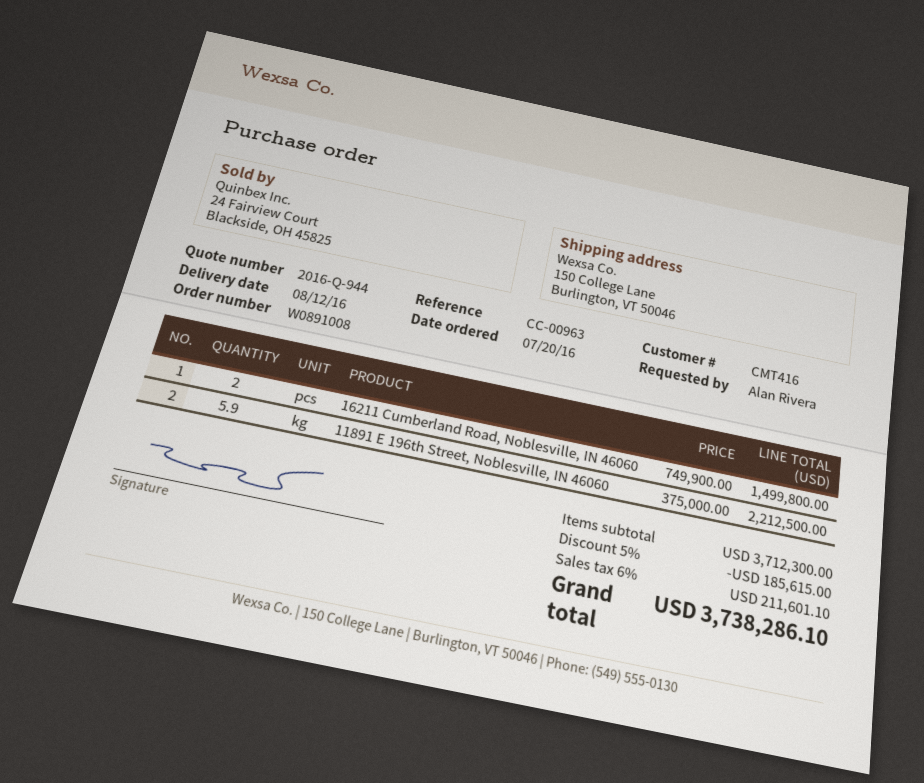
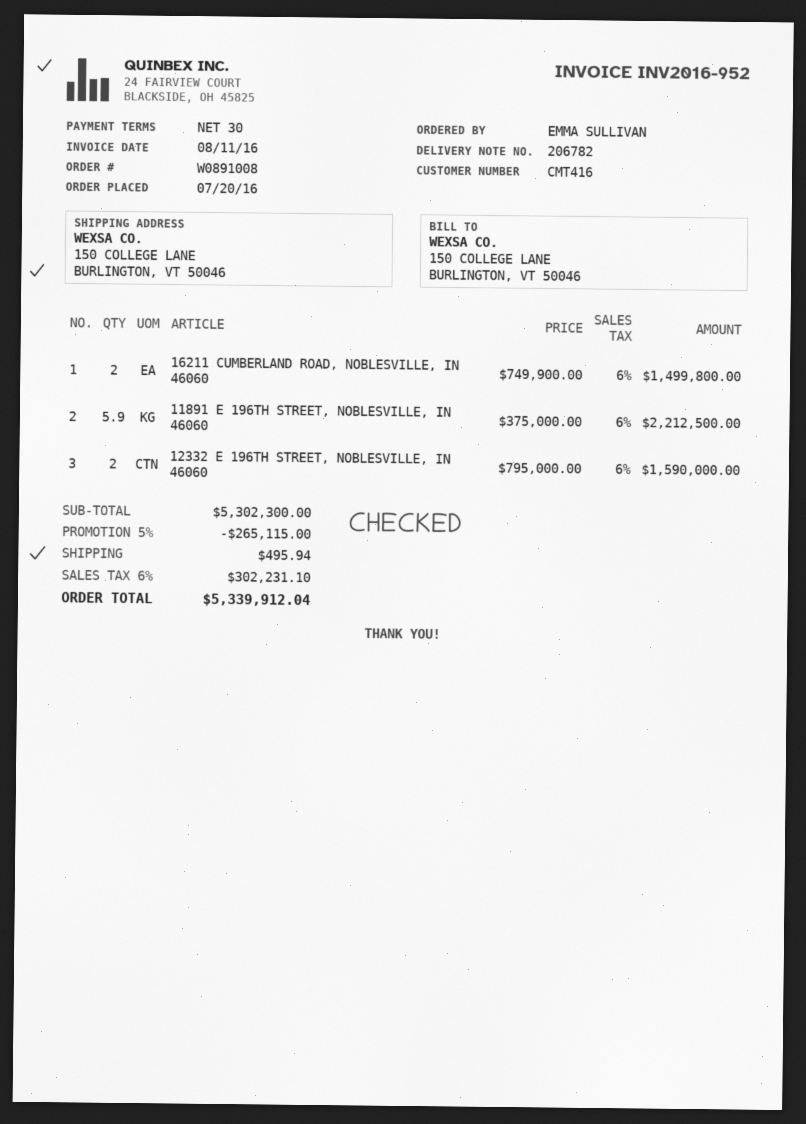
ordered by: Alan Rivera -> EMMA SULLIVAN
12332 E 196TH STREET, NOBLESVILLE, IN 46060: none -> 2 x 795000.00 = 1590000.00
subtotal: 3712300.00 -> 5302300.00
discount: 5% = 185615.00 -> 5% = 265115.00
shipping: none -> 495.94
tax: 6% = 211601.10 -> 6% = 302231.10
total: 3738286.10 -> 5339912.04

